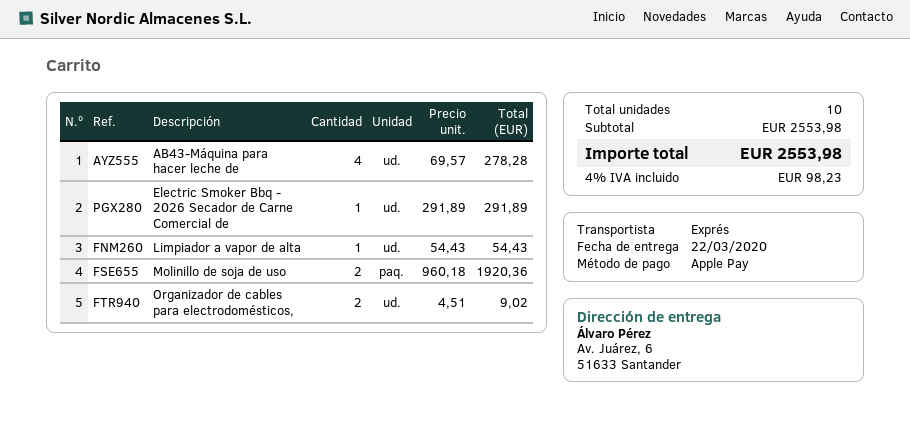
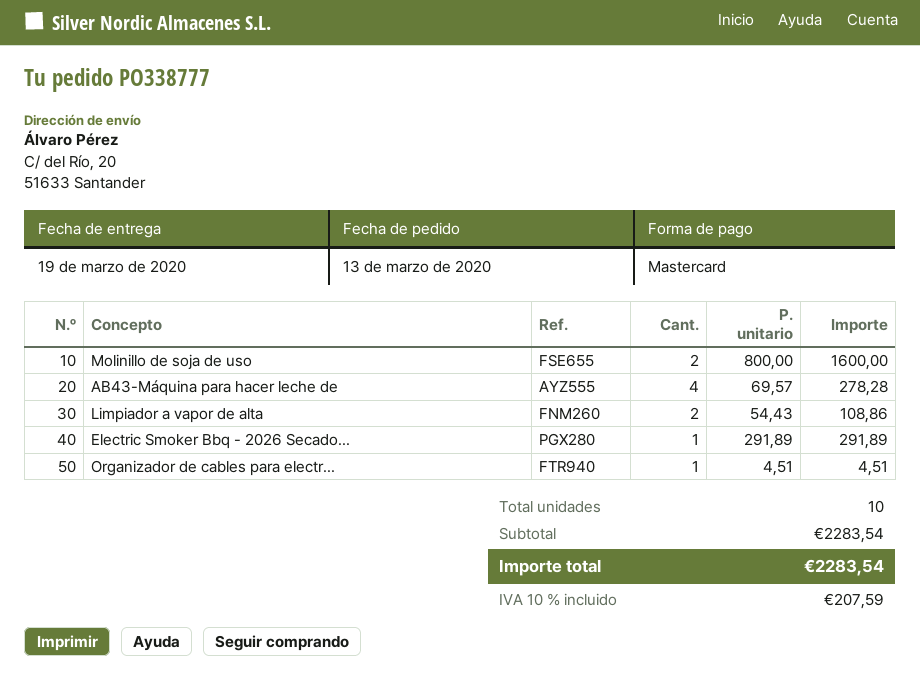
delivery date: 2020-03-22 -> 2020-03-19
payment method: Apple Pay -> Mastercard
ship to: Av. Juárez, 6, 51633 Santander -> C/ del Río, 20, 51633 Santander
Limpiador a vapor de alta: 1 x 54.43 = 54.43 -> 2 x 54.43 = 108.86
Molinillo de soja de uso: 2 x 960.18 = 1920.36 -> 2 x 800.00 = 1600.00
Organizador de cables para electrodomésticos,: 2 x 4.51 = 9.02 -> 1 x 4.51 = 4.51
subtotal: 2553.98 -> 2283.54
tax: 4% = 98.23 -> 10% = 207.59
total: 2553.98 -> 2283.54

